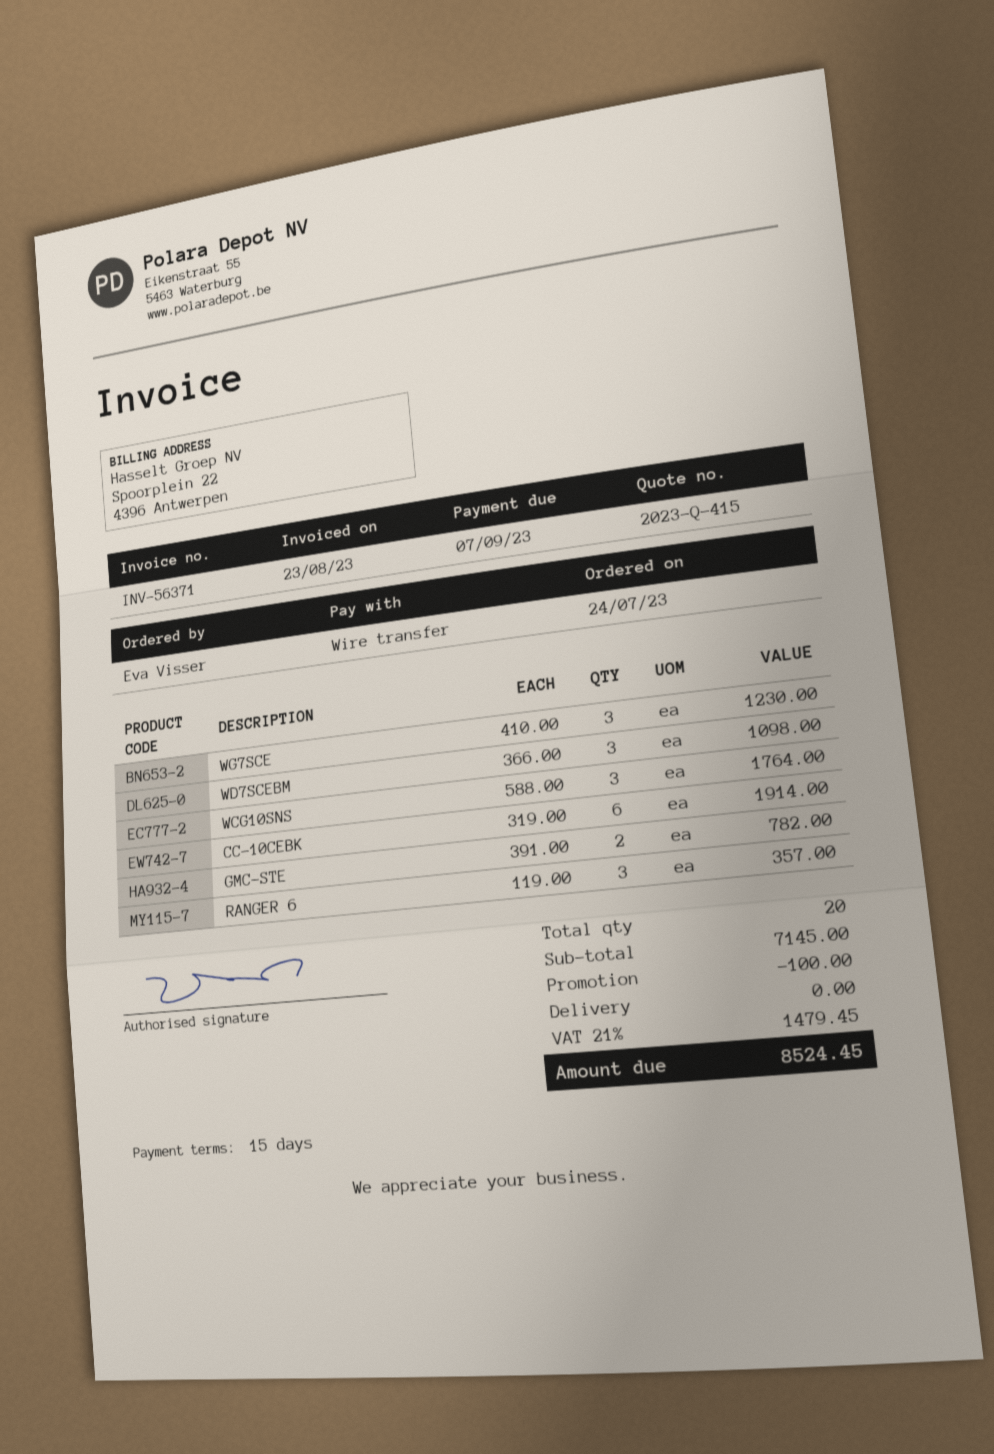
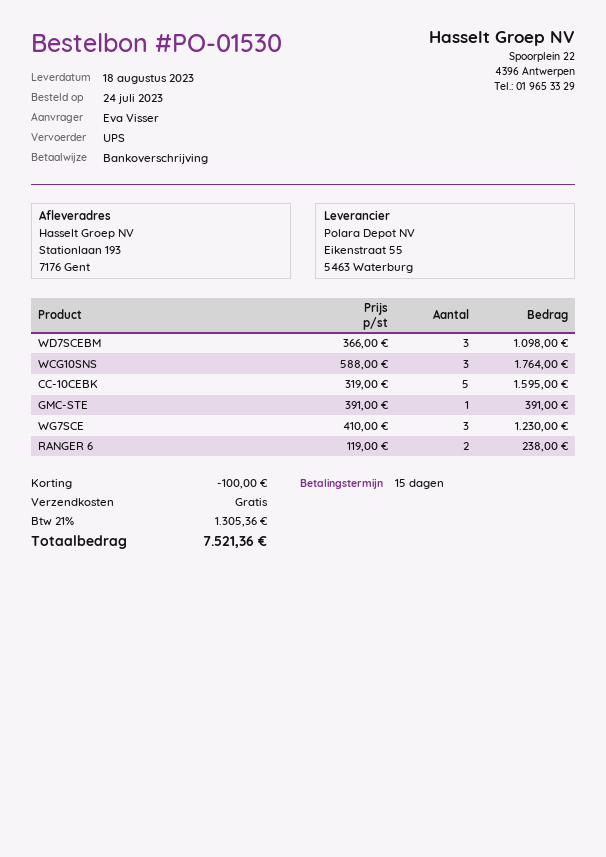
CC-10CEBK: 6 x 319.00 = 1914.00 -> 5 x 319.00 = 1595.00
GMC-STE: 2 x 391.00 = 782.00 -> 1 x 391.00 = 391.00
RANGER 6: 3 x 119.00 = 357.00 -> 2 x 119.00 = 238.00
tax: 21% = 1479.45 -> 21% = 1305.36
total: 8524.45 -> 7521.36

